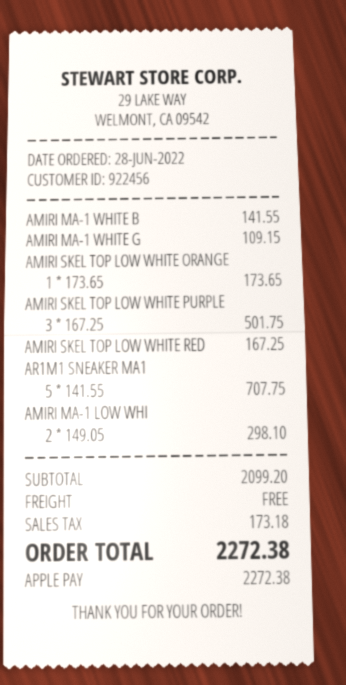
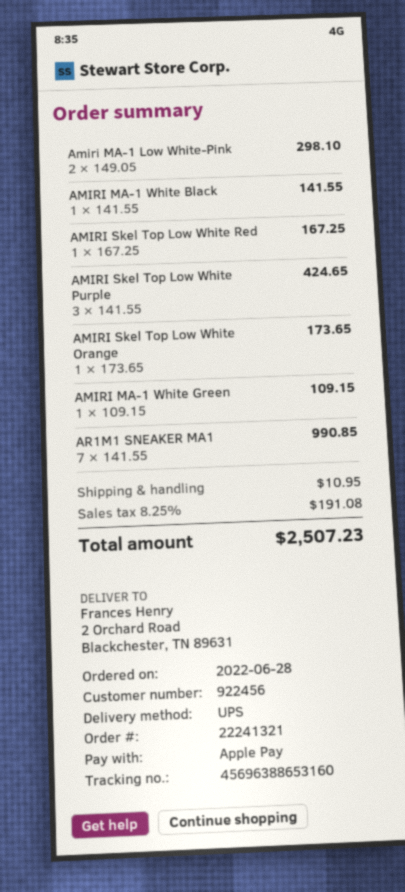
AMIRI SKEL TOP LOW WHITE PURPLE: 3 x 167.25 = 501.75 -> 3 x 141.55 = 424.65
AR1M1 SNEAKER MA1: 5 x 141.55 = 707.75 -> 7 x 141.55 = 990.85
shipping: 0.00 -> 10.95
tax: 173.18 -> 191.08
total: 2272.38 -> 2507.23

